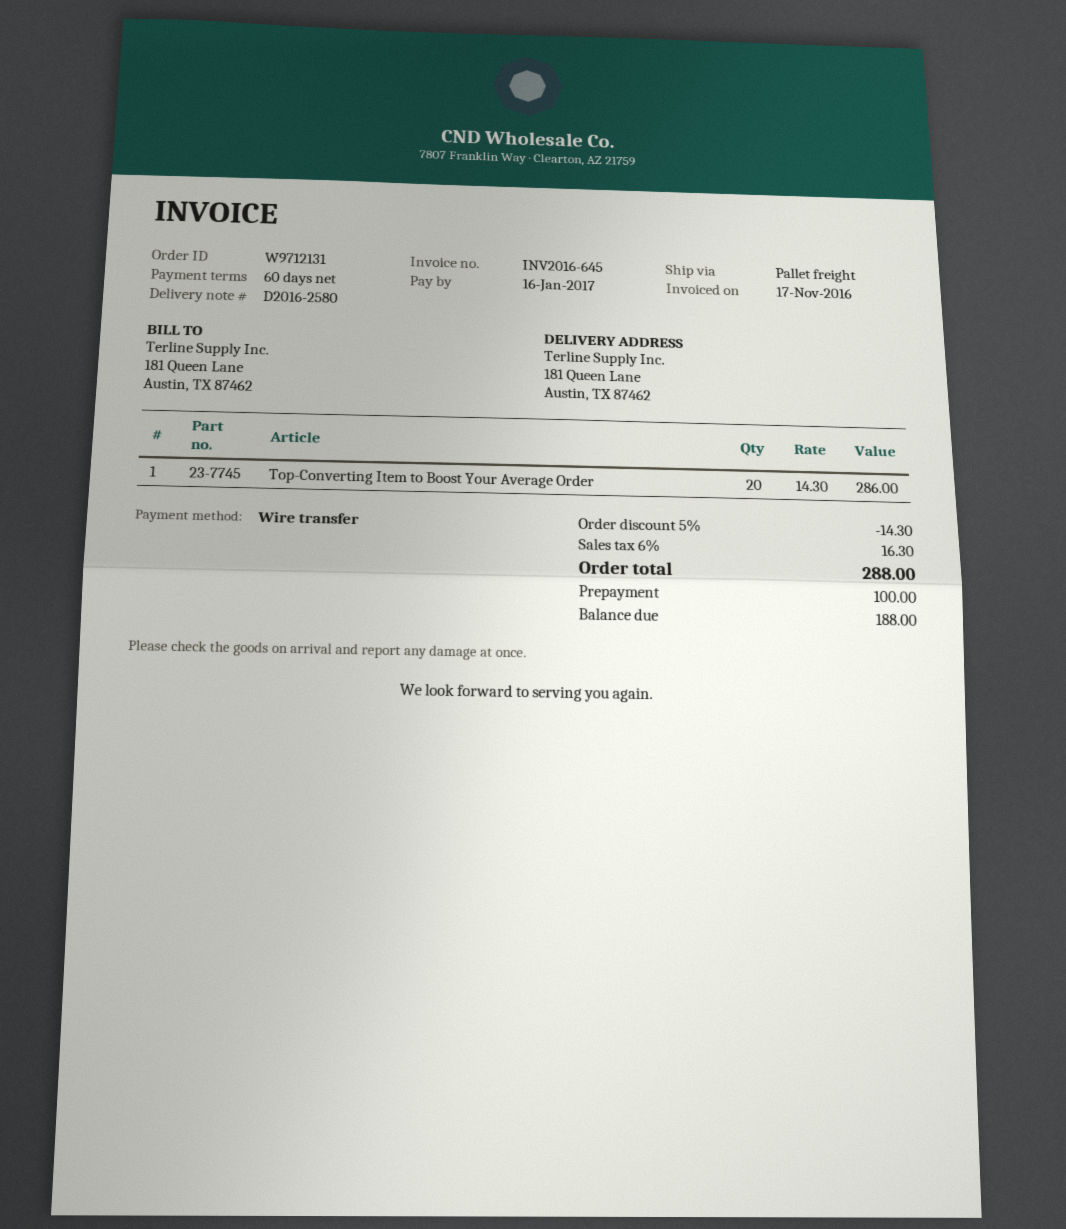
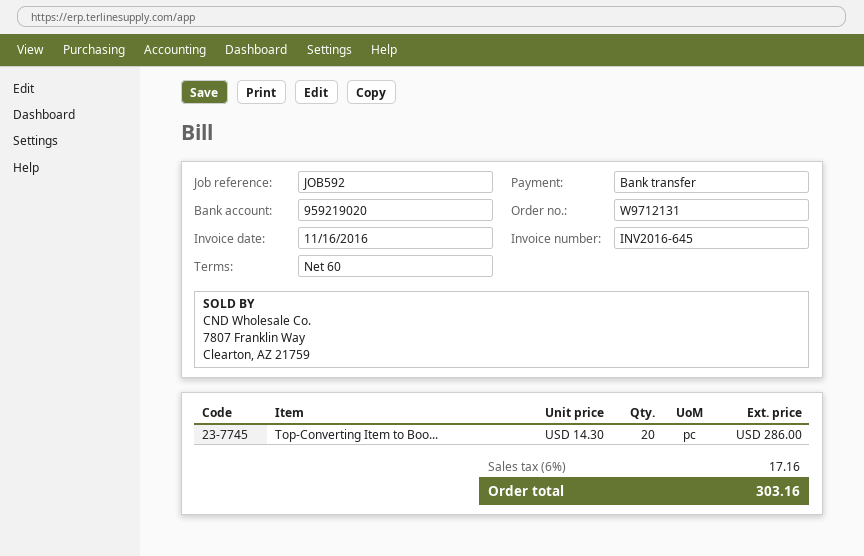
invoice date: 2016-11-17 -> 2016-11-16
discount: 5% = 14.30 -> none
tax: 6% = 16.30 -> 6% = 17.16
total: 288.00 -> 303.16

